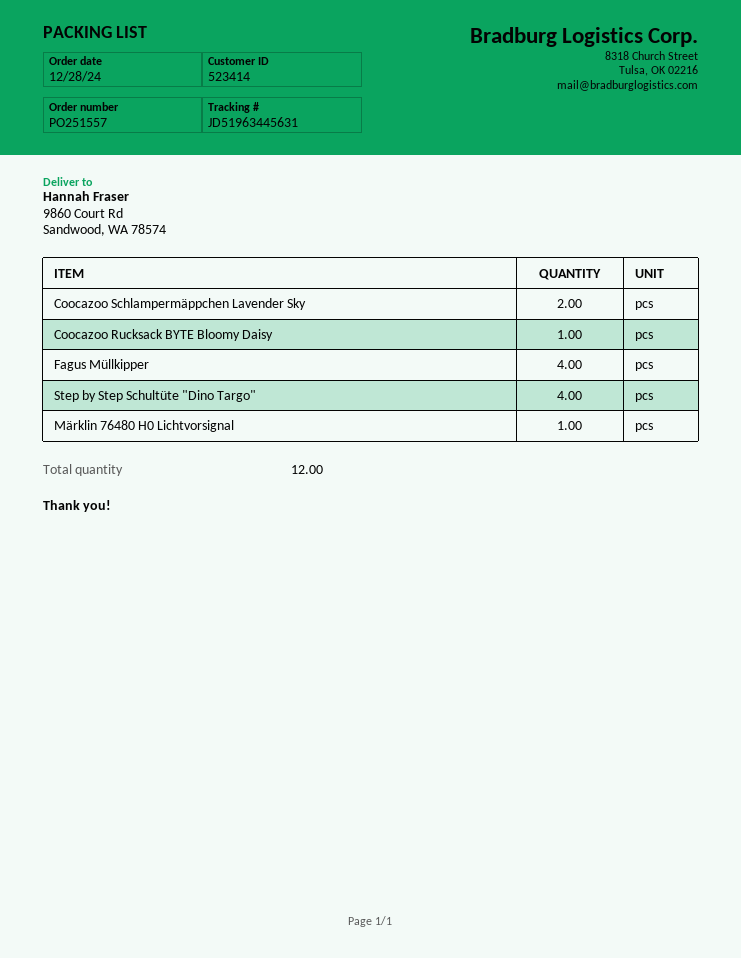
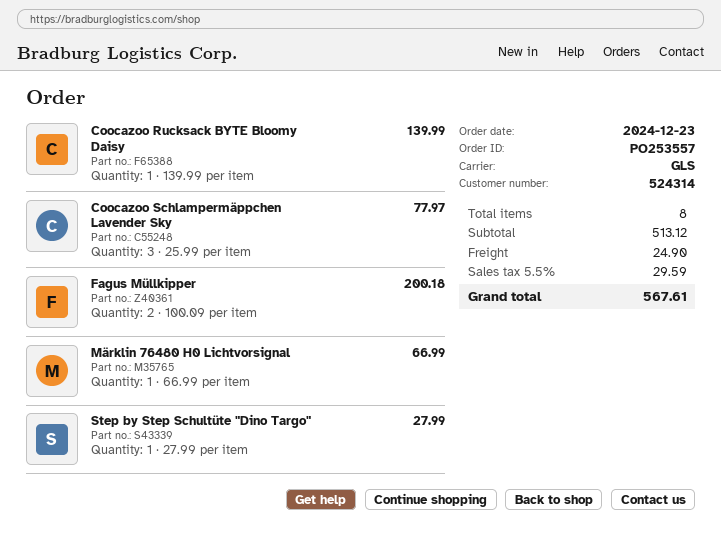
order number: PO251557 -> PO253557
order date: 2024-12-28 -> 2024-12-23
customer number: 523414 -> 524314
Coocazoo Schlampermäppchen Lavender Sky: 2 -> 3
Fagus Müllkipper: 4 -> 2
Step by Step Schultüte "Dino Targo": 4 -> 1
total quantity: 12 -> 8

